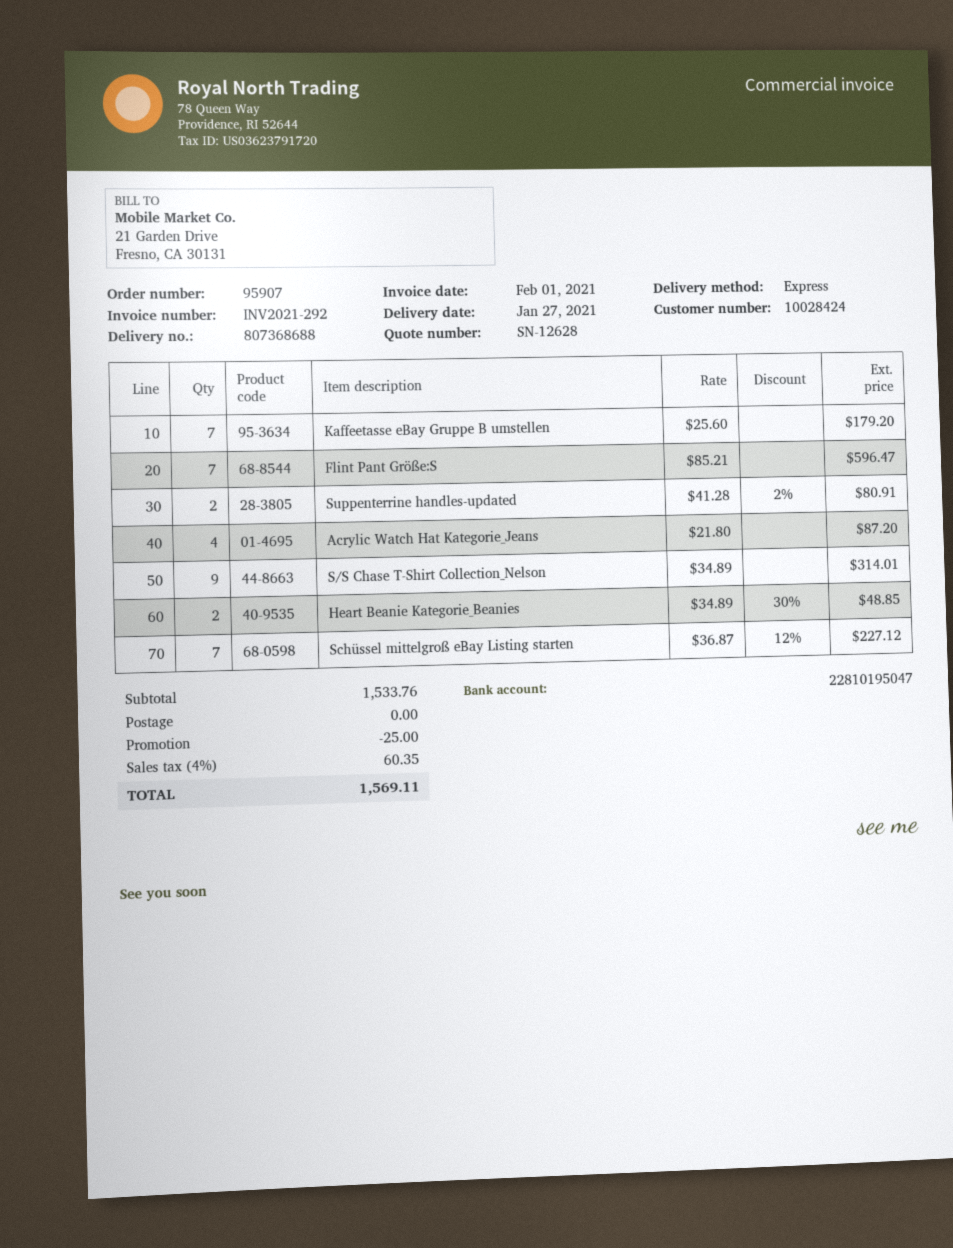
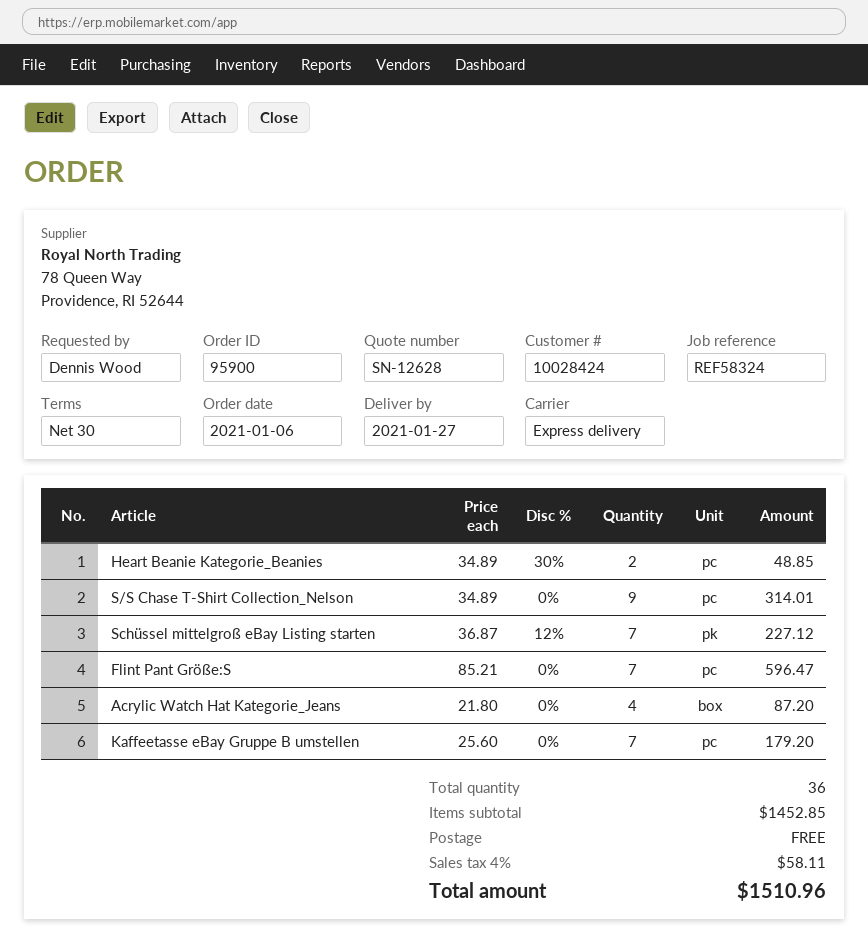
order number: 95907 -> 95900
Suppenterrine handles-updated: 2 x 41.28 - 2% = 80.91 -> none
subtotal: 1533.76 -> 1452.85
discount: 25.00 -> none
tax: 4% = 60.35 -> 4% = 58.11
total: 1569.11 -> 1510.96

